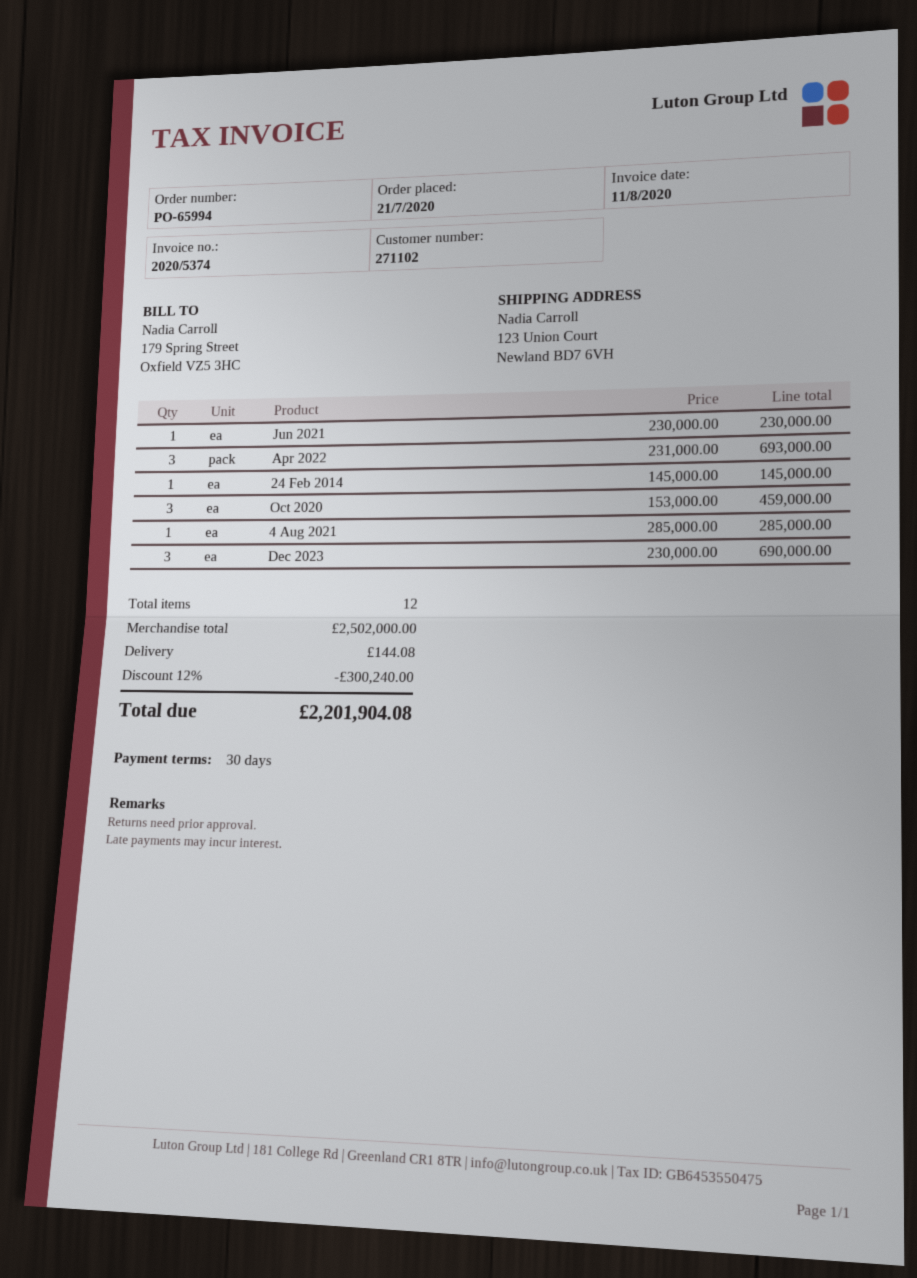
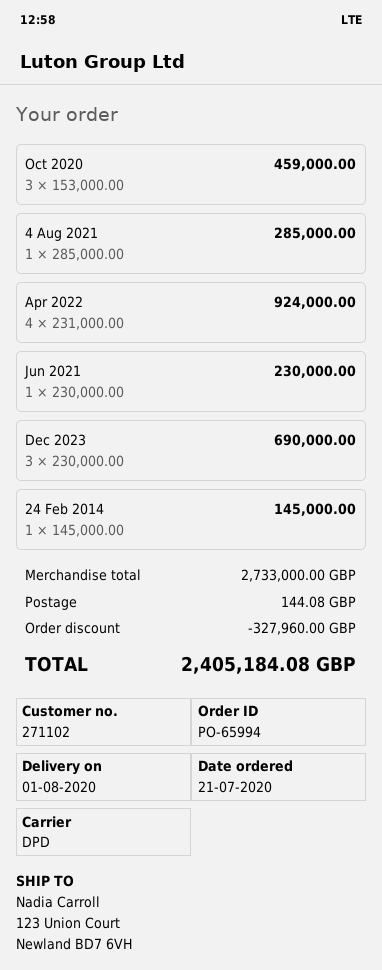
Apr 2022: 3 x 231000.00 = 693000.00 -> 4 x 231000.00 = 924000.00
subtotal: 2502000.00 -> 2733000.00
discount: 300240.00 -> 327960.00
total: 2201904.08 -> 2405184.08

